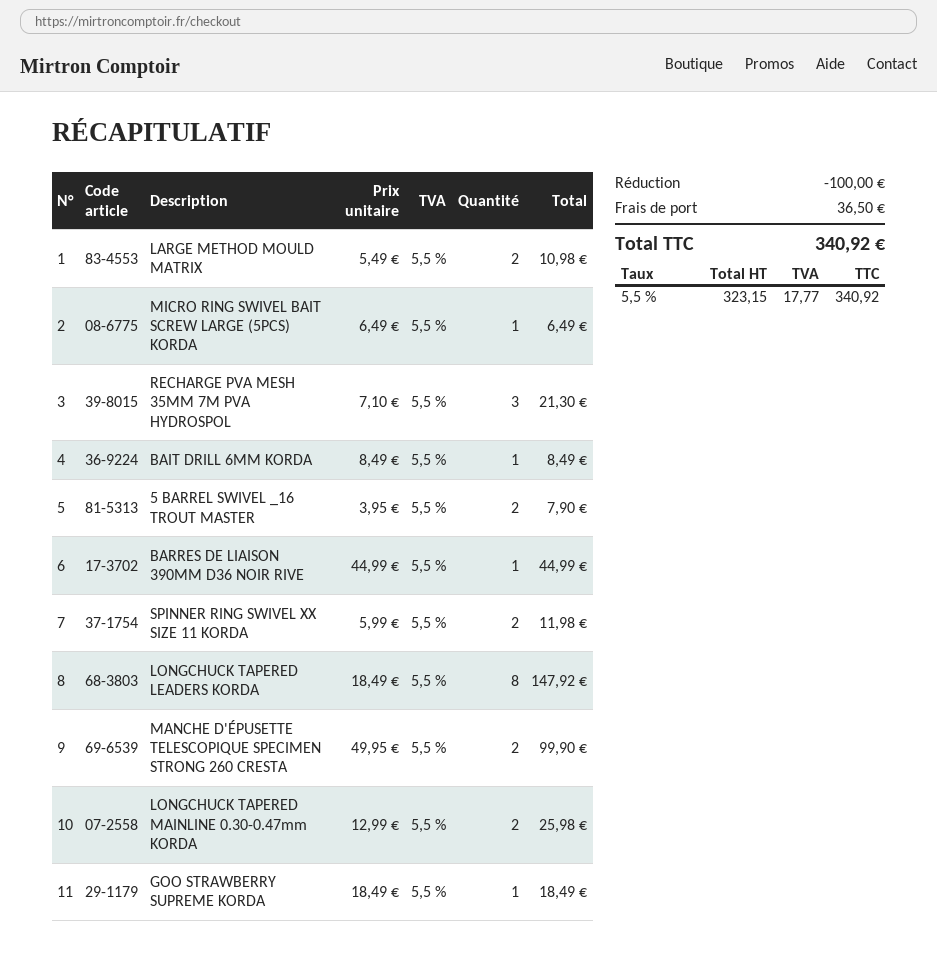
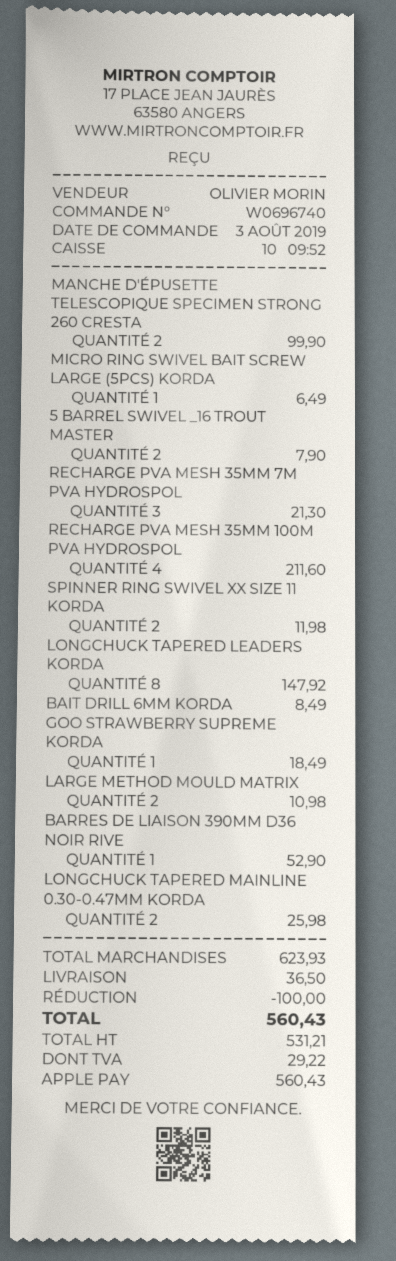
BARRES DE LIAISON 390MM D36 NOIR RIVE: 1 for 44.99 -> 1 for 52.90
RECHARGE PVA MESH 35MM 100M PVA HYDROSPOL: none -> 4 for 211.60
net: 323.15 -> 531.21
tax: 17.77 -> 29.22
total: 340.92 -> 560.43

